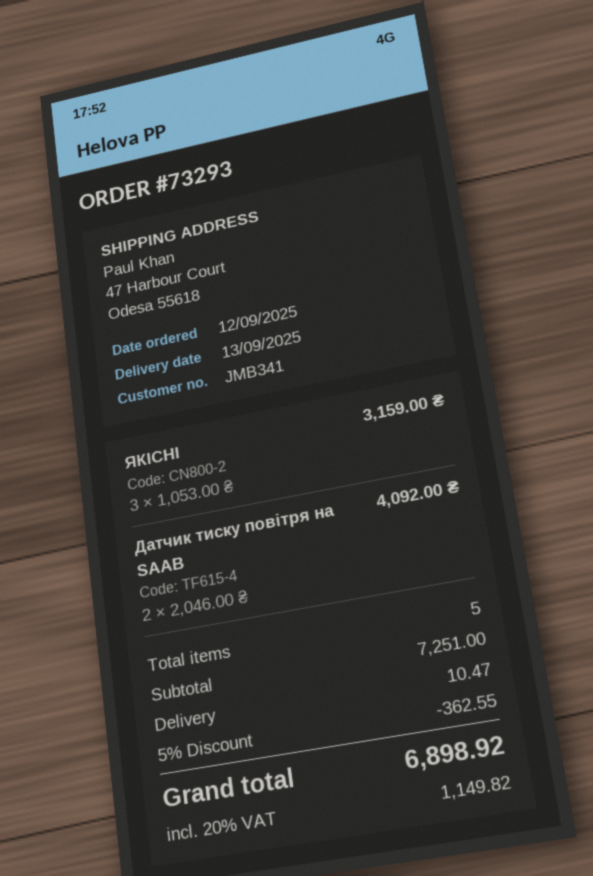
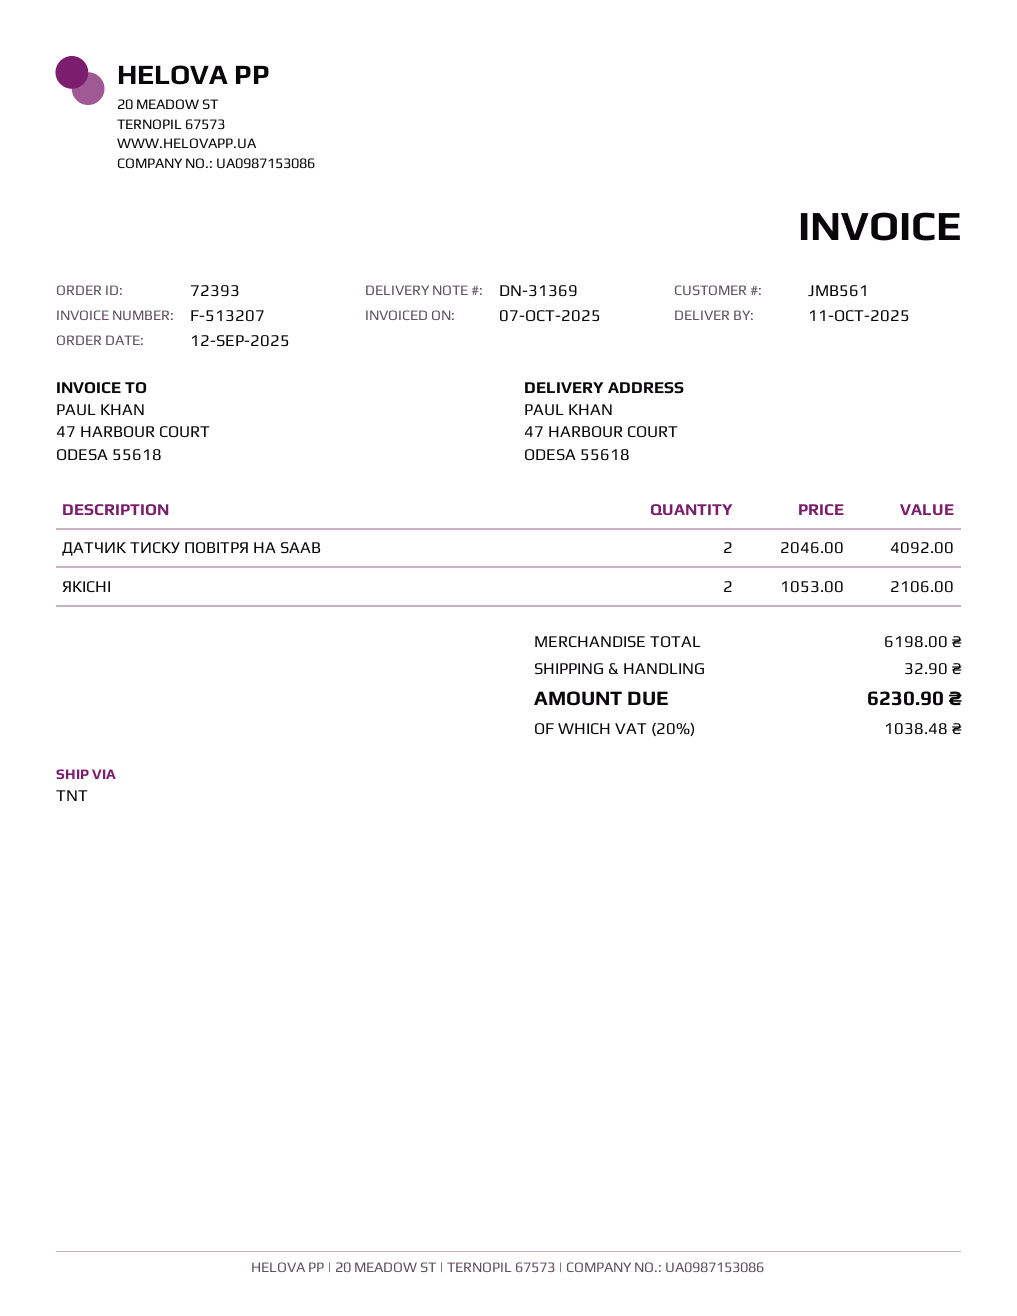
order number: 73293 -> 72393
delivery date: 2025-09-13 -> 2025-10-11
customer number: JMB341 -> JMB561
ЯКІСНІ: 3 x 1053.00 = 3159.00 -> 2 x 1053.00 = 2106.00
subtotal: 7251.00 -> 6198.00
discount: 5% = 362.55 -> none
shipping: 10.47 -> 32.90
tax: 20% = 1149.82 -> 20% = 1038.48
total: 6898.92 -> 6230.90

